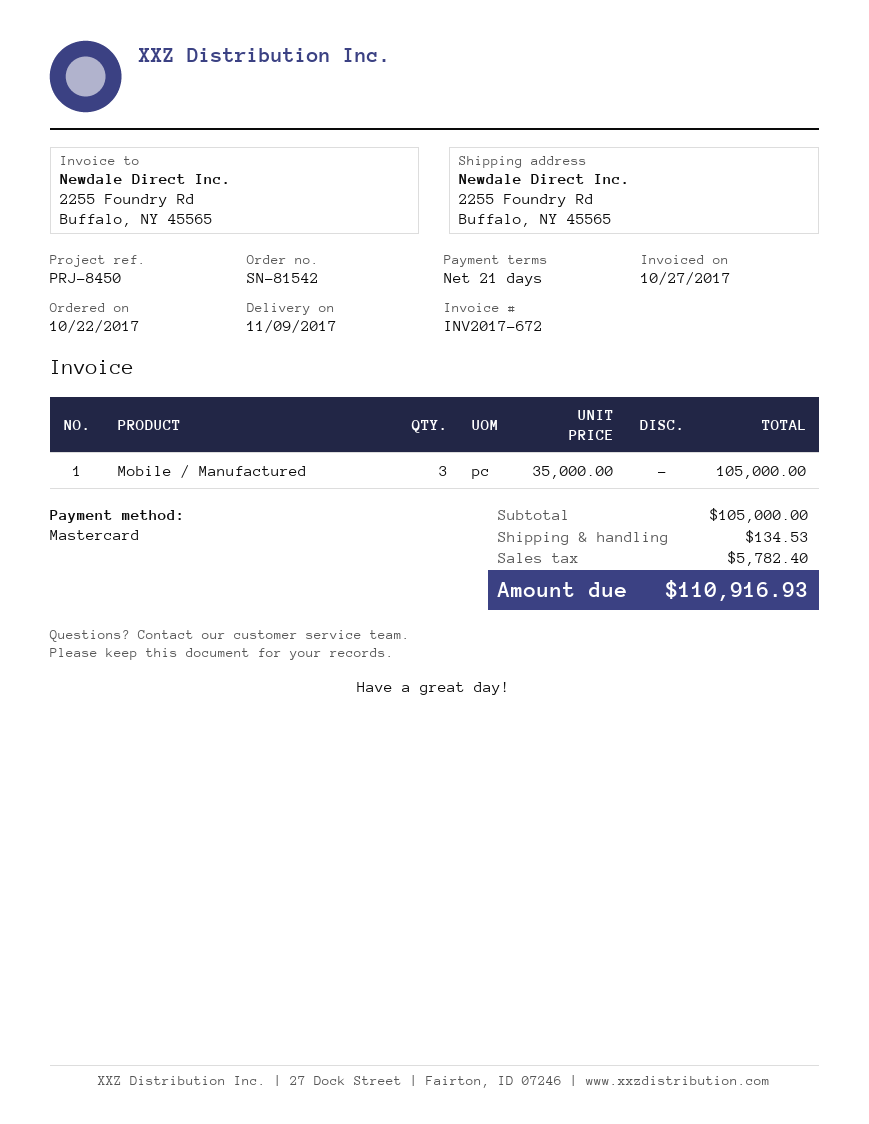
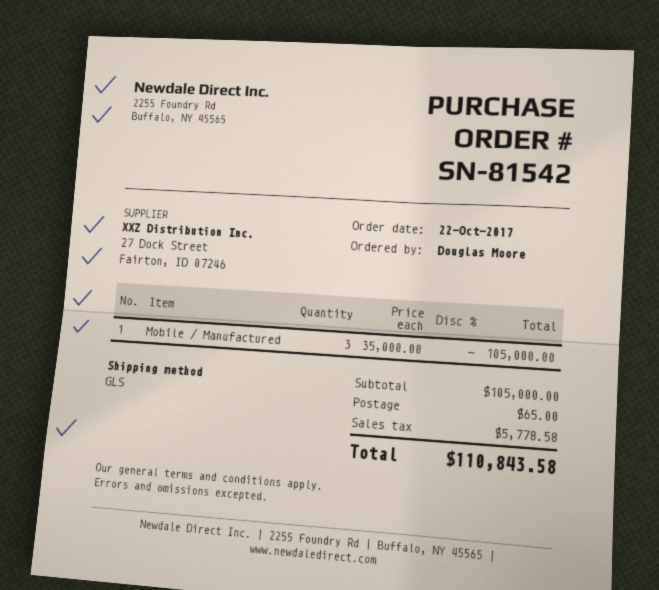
shipping: 134.53 -> 65.00
tax: 5782.40 -> 5778.58
total: 110916.93 -> 110843.58

